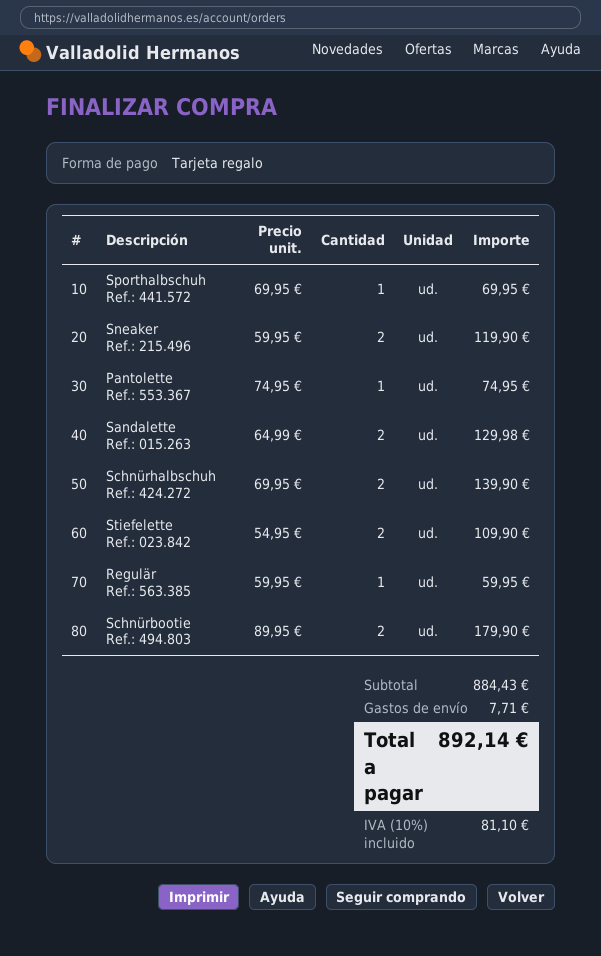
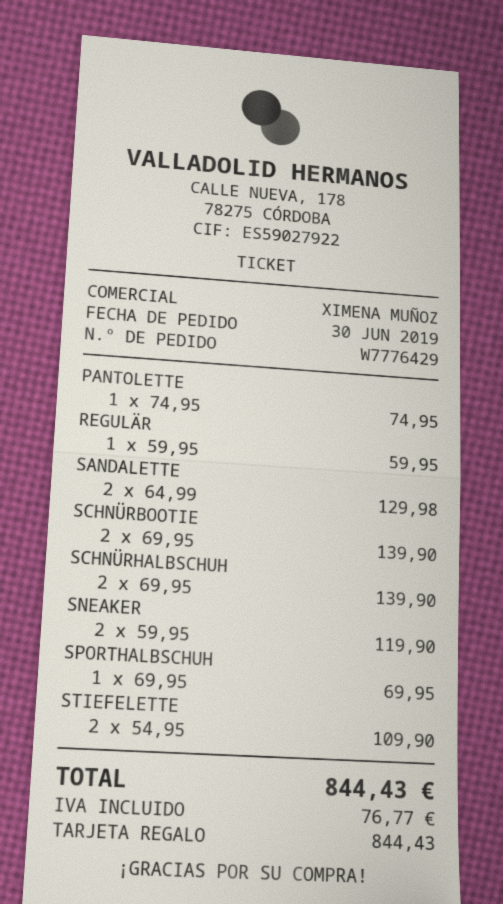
Schnürbootie: 2 x 89.95 = 179.90 -> 2 x 69.95 = 139.90
shipping: 7.71 -> none
tax: 81.10 -> 76.77
total: 892.14 -> 844.43

